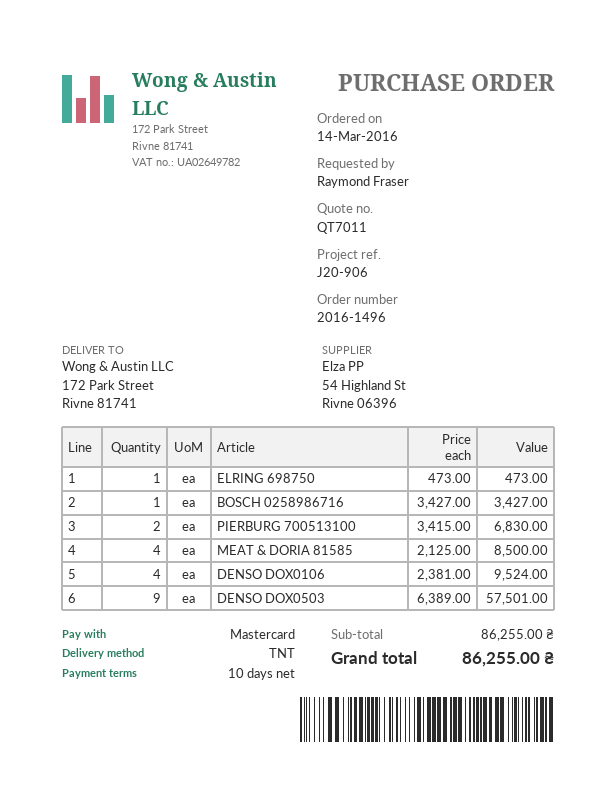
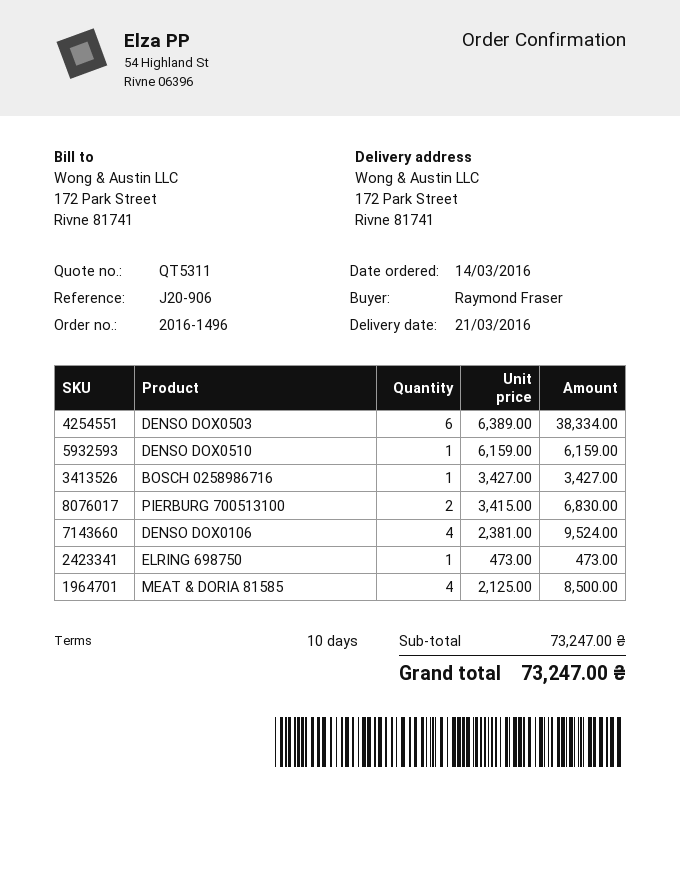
quote number: QT7011 -> QT5311
DENSO DOX0503: 9 x 6389.00 = 57501.00 -> 6 x 6389.00 = 38334.00
DENSO DOX0510: none -> 1 x 6159.00 = 6159.00
subtotal: 86255.00 -> 73247.00
total: 86255.00 -> 73247.00

